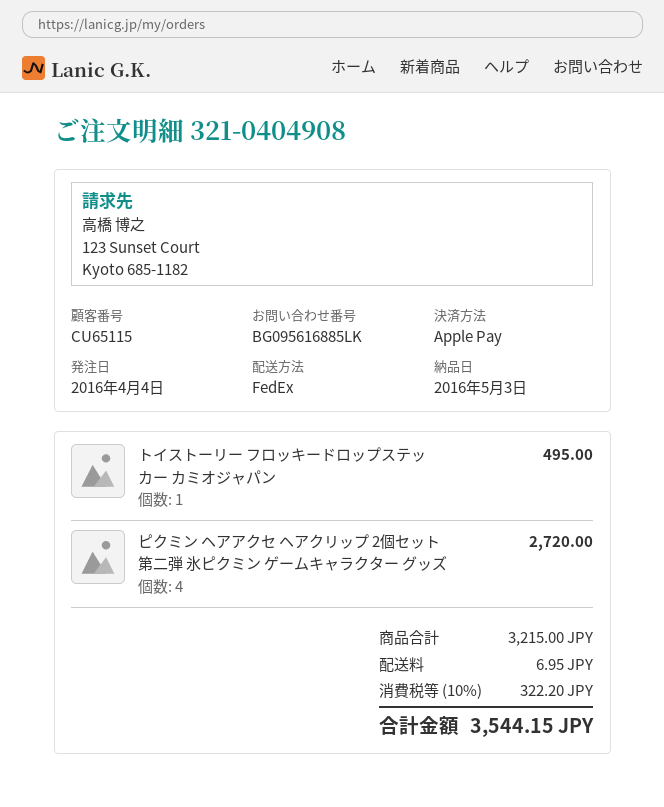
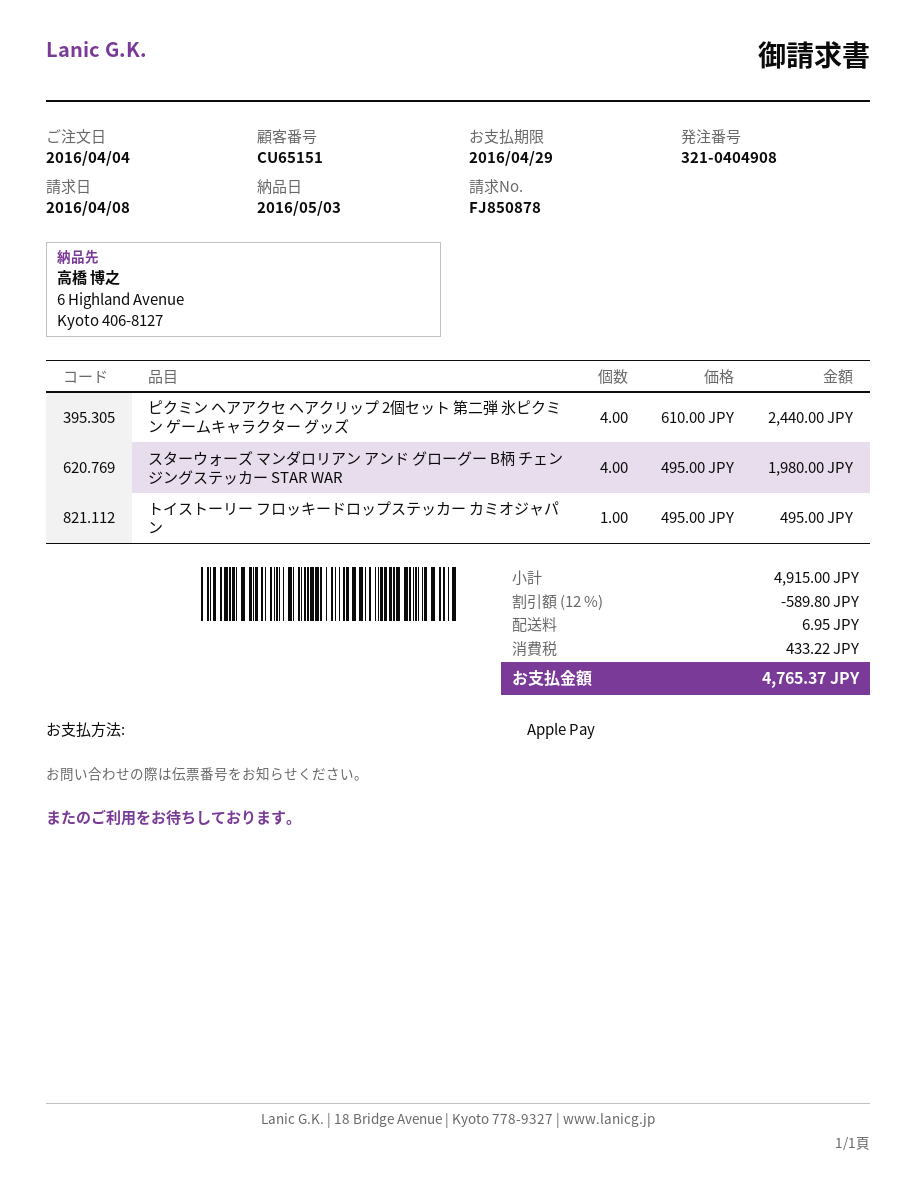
customer number: CU65115 -> CU65151
ピクミン ヘアアクセ ヘアクリップ 2個セット 第二弾 氷ピクミン ゲームキャラクター グッズ: 4 for 2720.00 -> 4 for 2440.00
スターウォーズ マンダロリアン アンド グローグー B柄 チェンジングステッカー STAR WAR: none -> 4 for 1980.00
subtotal: 3215.00 -> 4915.00
discount: none -> 12% = 589.80
tax: 322.20 -> 433.22
total: 3544.15 -> 4765.37

